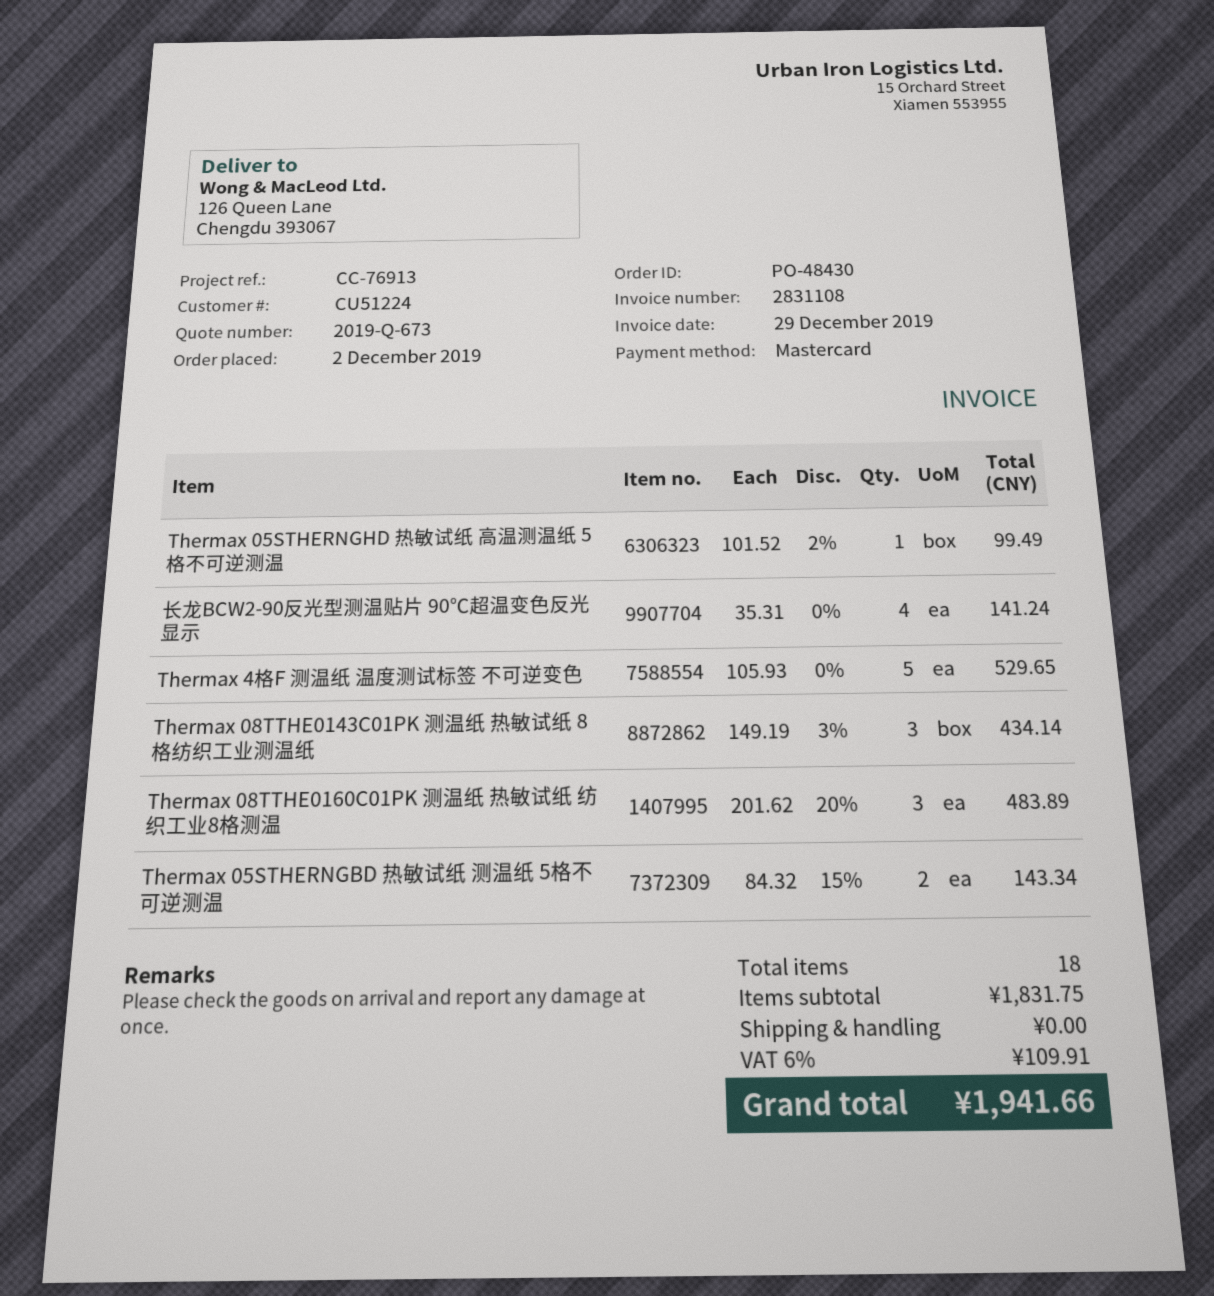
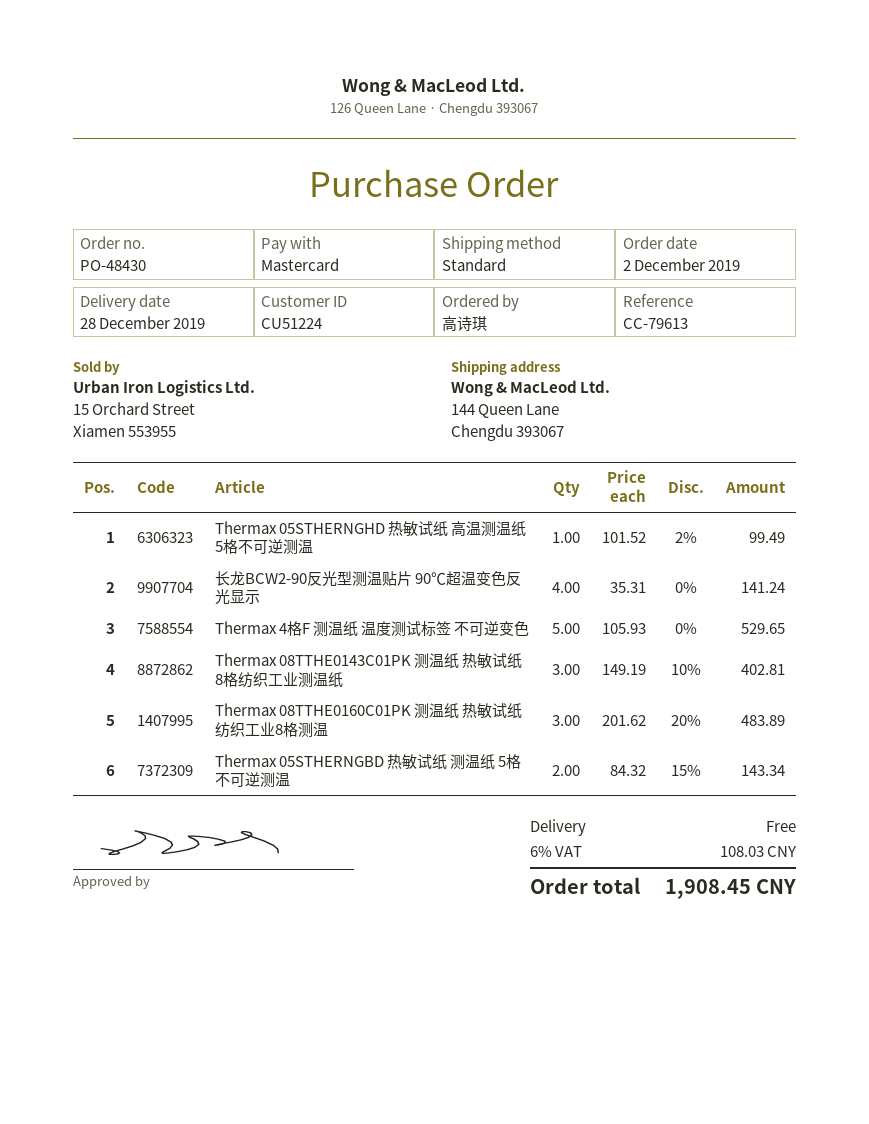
reference: CC-76913 -> CC-79613
ship to: 126 Queen Lane, Chengdu 393067 -> 144 Queen Lane, Chengdu 393067
Thermax 08TTHE0143C01PK 测温纸 热敏试纸 8格纺织工业测温纸: 3 x 149.19 - 3% = 434.14 -> 3 x 149.19 - 10% = 402.81
tax: 6% = 109.91 -> 6% = 108.03
total: 1941.66 -> 1908.45

